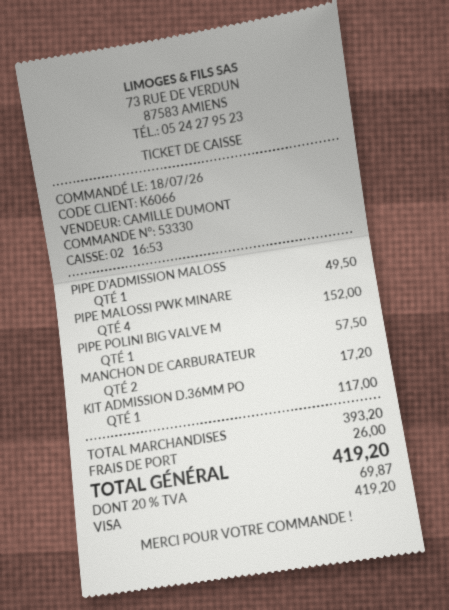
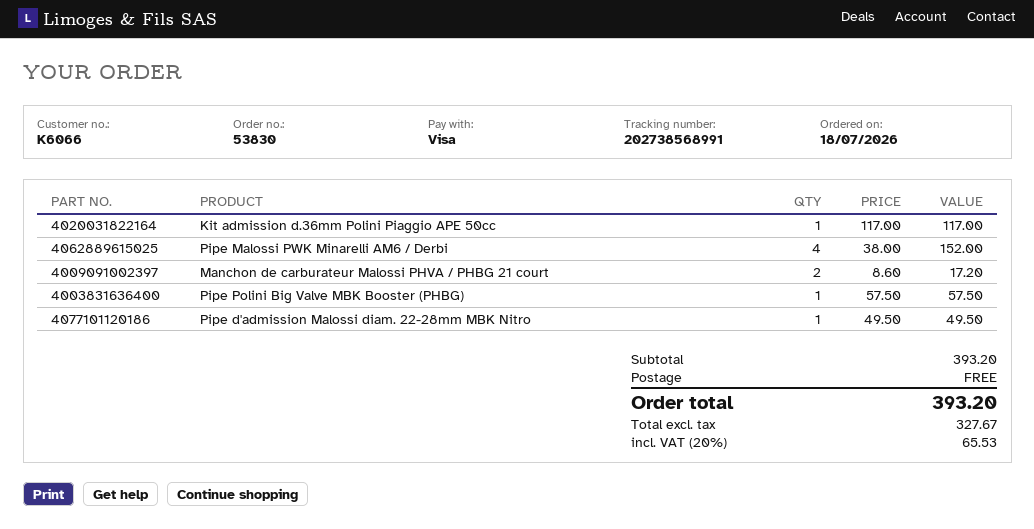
order number: 53330 -> 53830
shipping: 26.00 -> 0.00
tax: 20% = 69.87 -> 20% = 65.53
total: 419.20 -> 393.20

